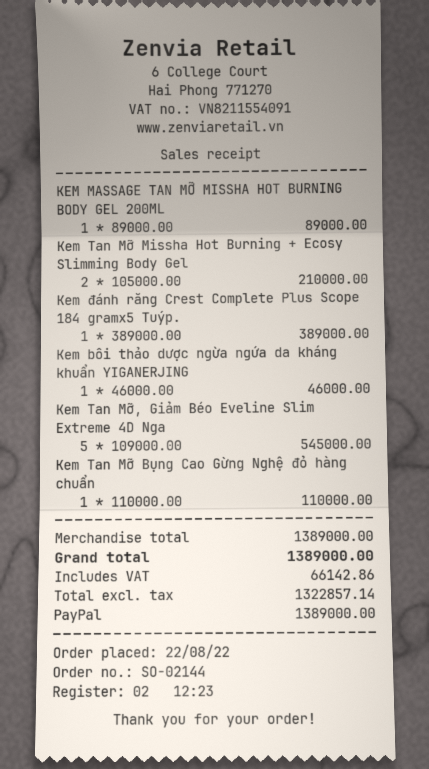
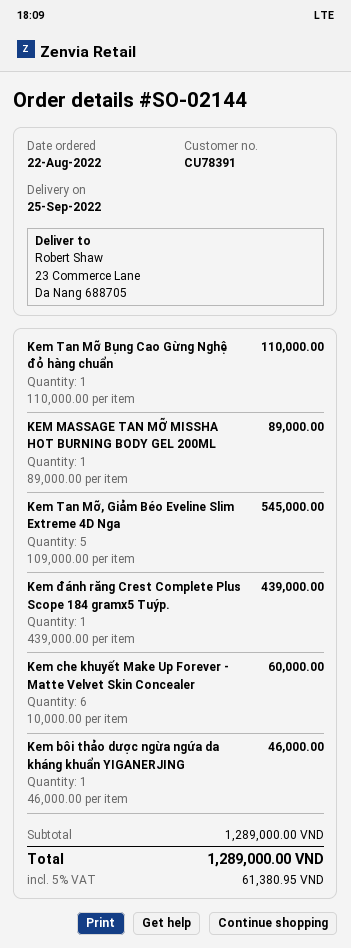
Kem Tan Mỡ Missha Hot Burning + Ecosy Slimming Body Gel: 2 x 105000.00 = 210000.00 -> none
Kem đánh răng Crest Complete Plus Scope 184 gramx5 Tuýp.: 1 x 389000.00 = 389000.00 -> 1 x 439000.00 = 439000.00
Kem che khuyết Make Up Forever - Matte Velvet Skin Concealer: none -> 6 x 10000.00 = 60000.00
subtotal: 1389000.00 -> 1289000.00
tax: 66142.86 -> 61380.95
total: 1389000.00 -> 1289000.00

